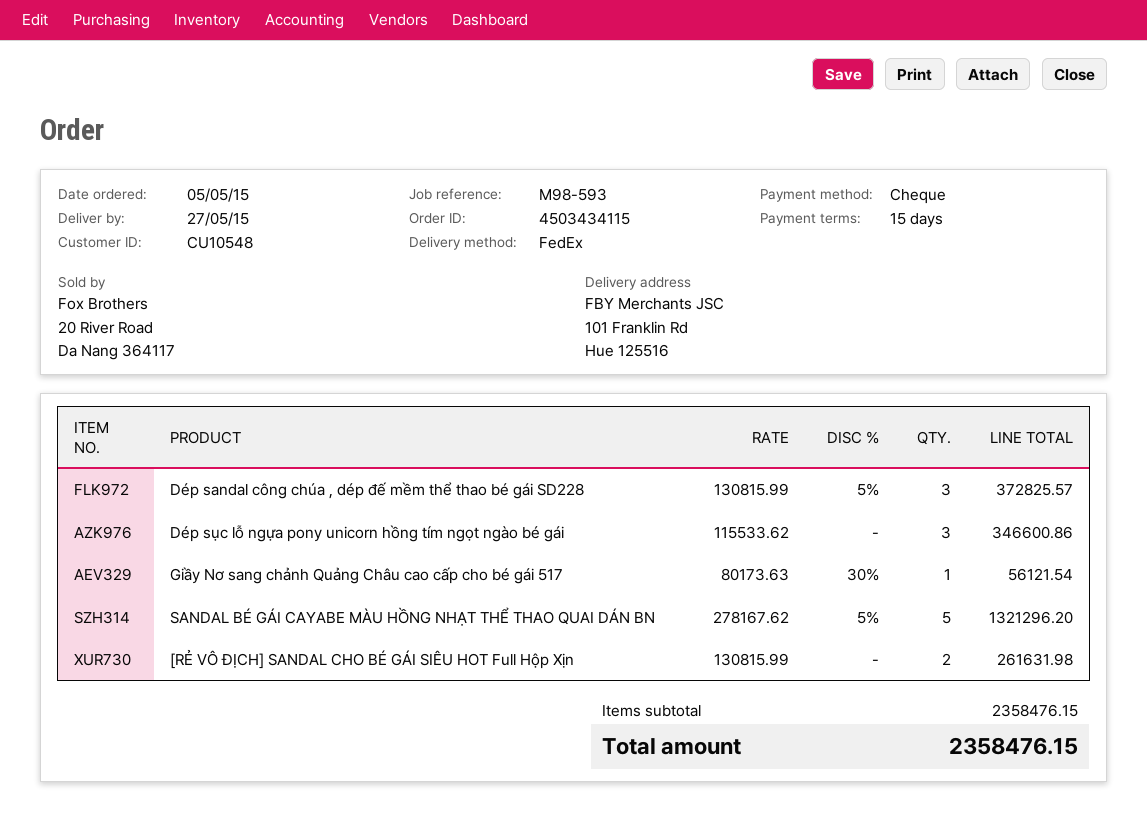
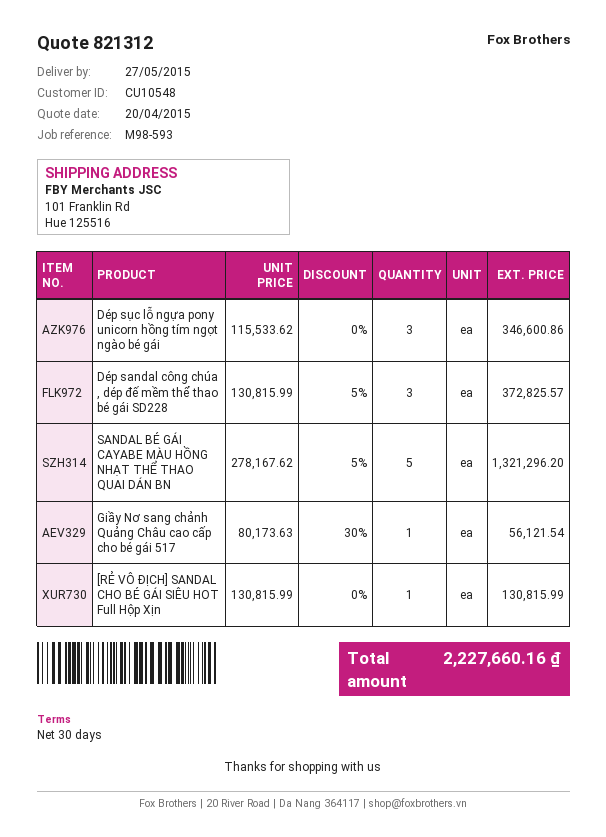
payment terms: 15 days -> 30 days
[RẺ VÔ ĐỊCH] SANDAL CHO BÉ GÁI SIÊU HOT Full Hộp Xịn: 2 x 130815.99 = 261631.98 -> 1 x 130815.99 = 130815.99
total: 2358476.15 -> 2227660.16

